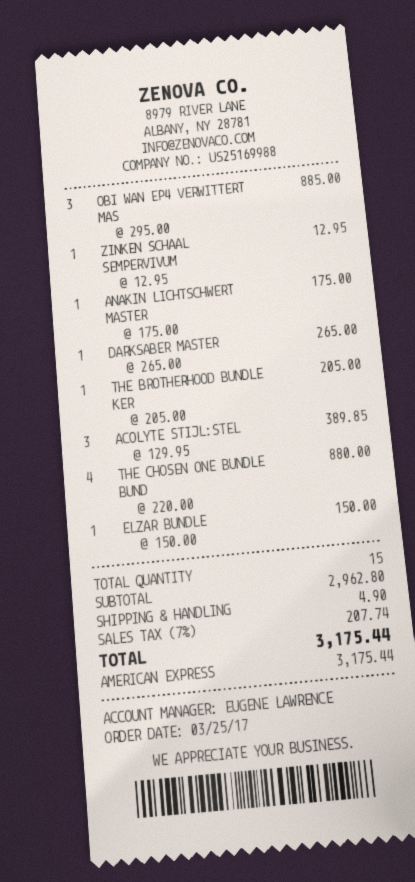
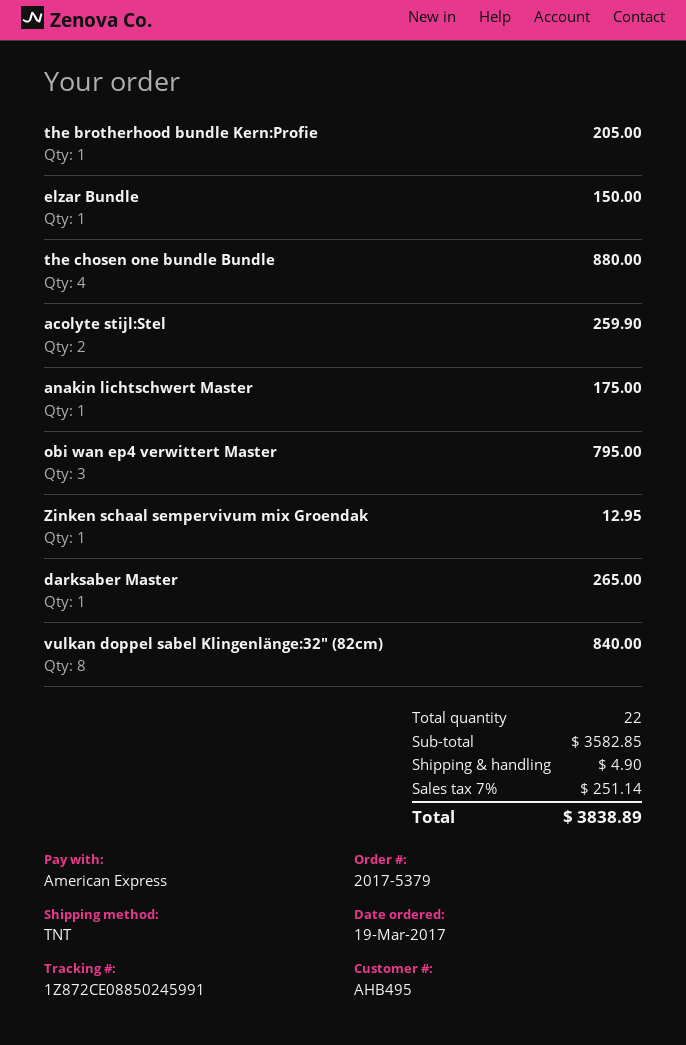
order date: 2017-03-25 -> 2017-03-19
OBI WAN EP4 VERWITTERT MAS: 3 for 885.00 -> 3 for 795.00
ACOLYTE STIJL:STEL: 3 for 389.85 -> 2 for 259.90
vulkan doppel sabel Klingenlänge:32" (82cm): none -> 8 for 840.00
total quantity: 15 -> 22
subtotal: 2962.80 -> 3582.85
tax: 7% = 207.74 -> 7% = 251.14
total: 3175.44 -> 3838.89

